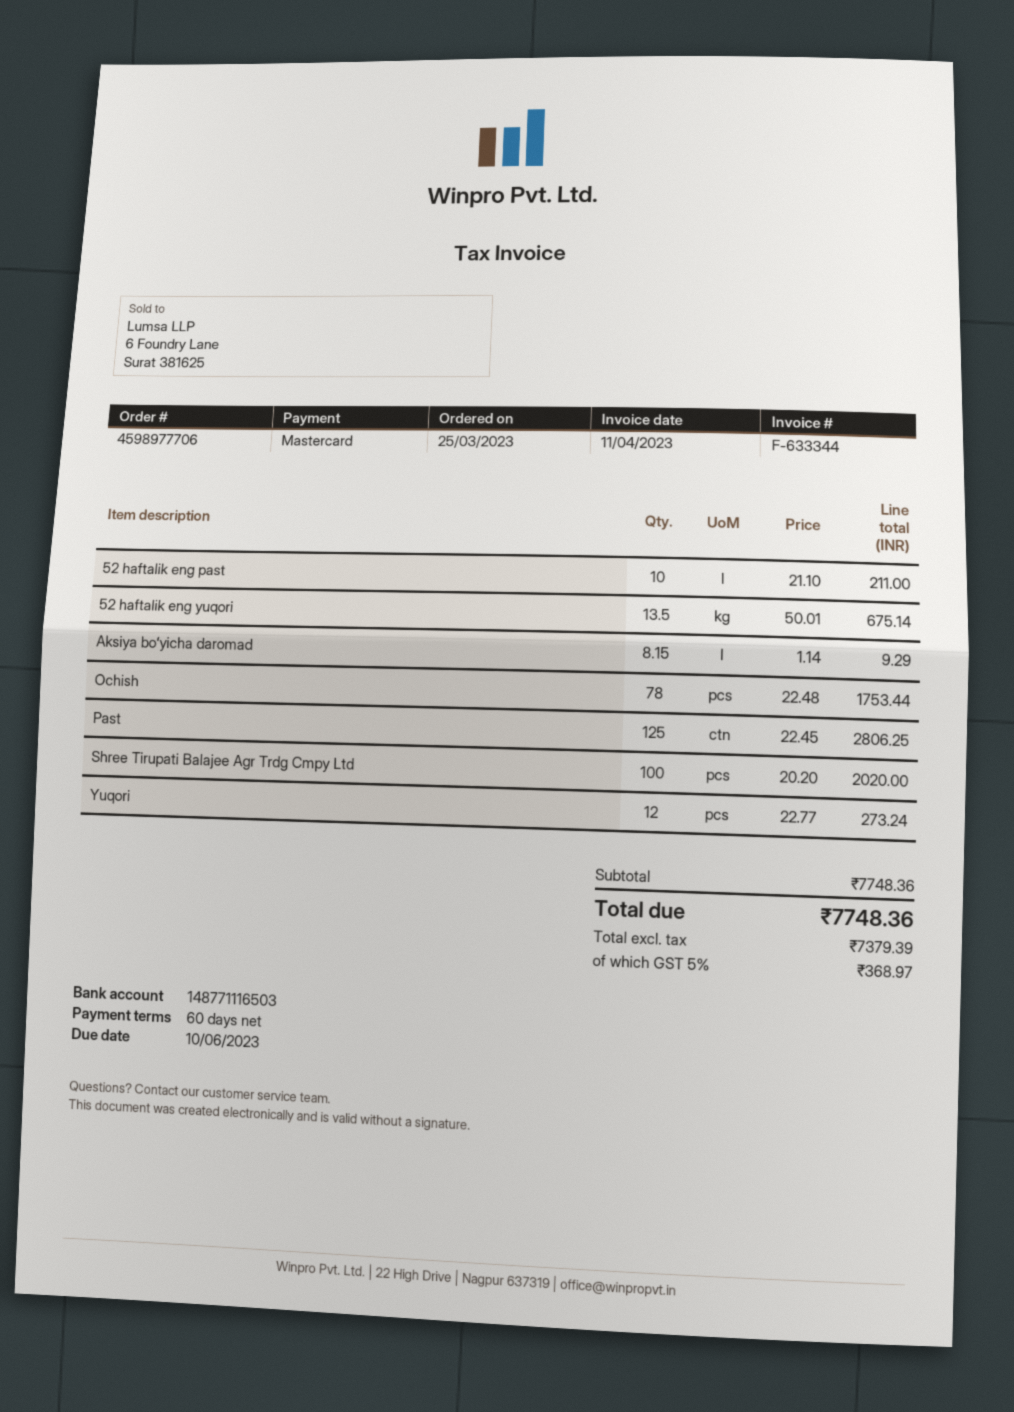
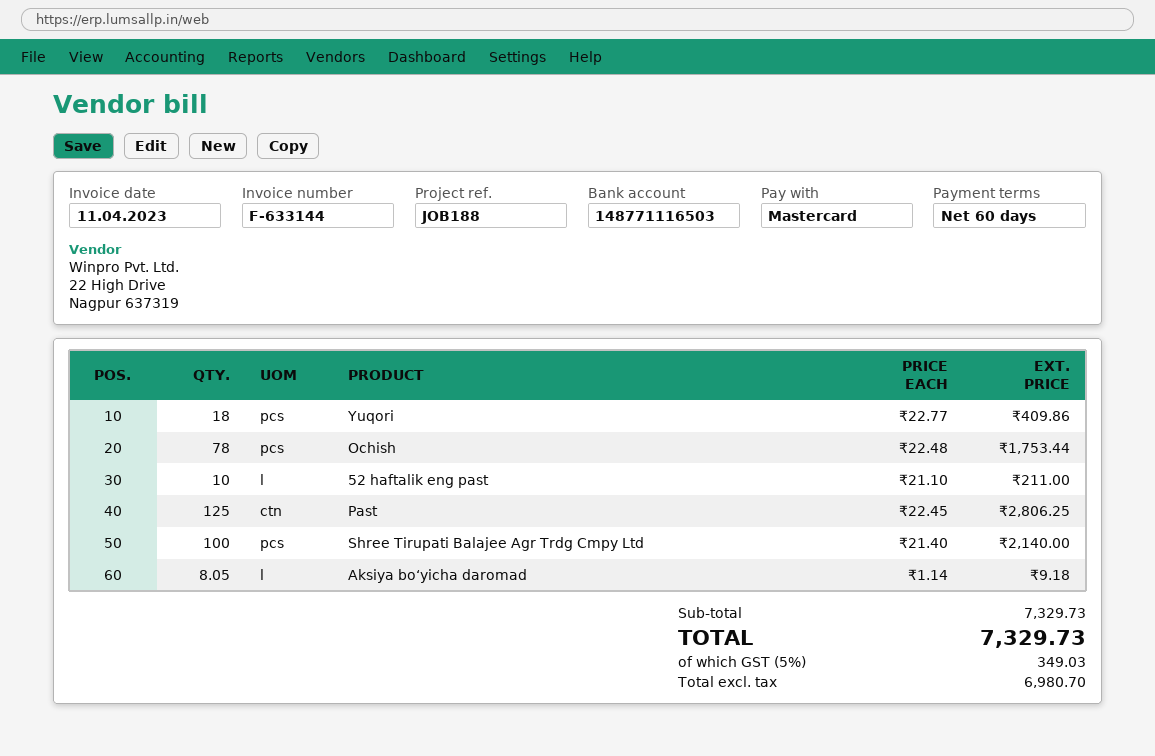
invoice number: F-633344 -> F-633144
52 haftalik eng yuqori: 13.5 x 50.01 = 675.14 -> none
Aksiya boʻyicha daromad: 8.15 x 1.14 = 9.29 -> 8.05 x 1.14 = 9.18
Shree Tirupati Balajee Agr Trdg Cmpy Ltd: 100 x 20.20 = 2020.00 -> 100 x 21.40 = 2140.00
Yuqori: 12 x 22.77 = 273.24 -> 18 x 22.77 = 409.86
subtotal: 7748.36 -> 7329.73
net: 7379.39 -> 6980.70
tax: 5% = 368.97 -> 5% = 349.03
total: 7748.36 -> 7329.73

